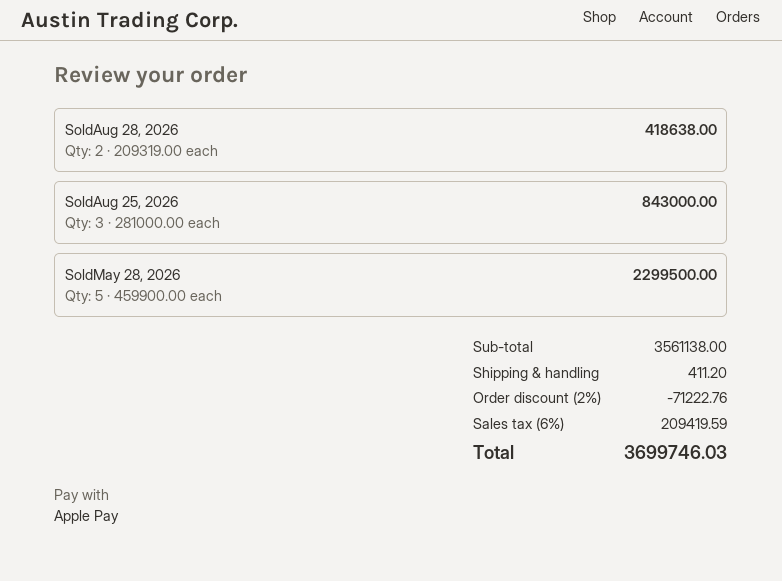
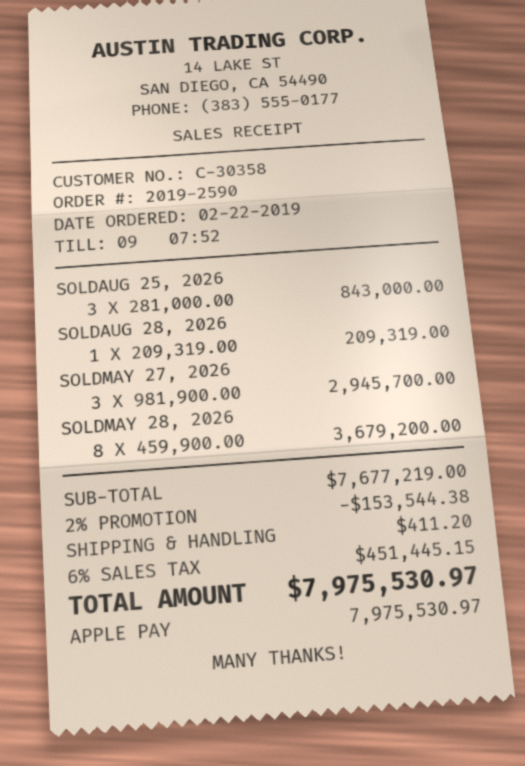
SoldAug 28, 2026: 2 x 209319.00 = 418638.00 -> 1 x 209319.00 = 209319.00
SoldMay 28, 2026: 5 x 459900.00 = 2299500.00 -> 8 x 459900.00 = 3679200.00
SOLDMAY 27, 2026: none -> 3 x 981900.00 = 2945700.00
subtotal: 3561138.00 -> 7677219.00
discount: 2% = 71222.76 -> 2% = 153544.38
tax: 6% = 209419.59 -> 6% = 451445.15
total: 3699746.03 -> 7975530.97

